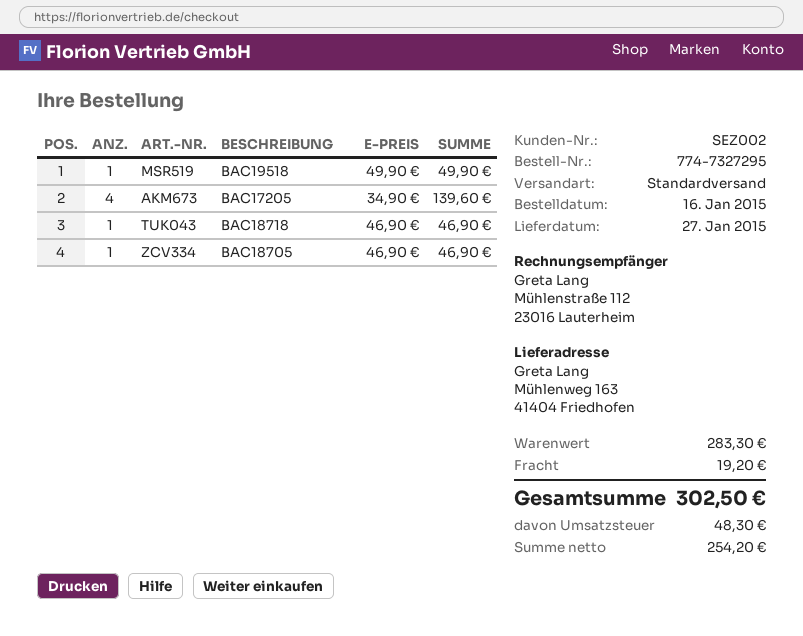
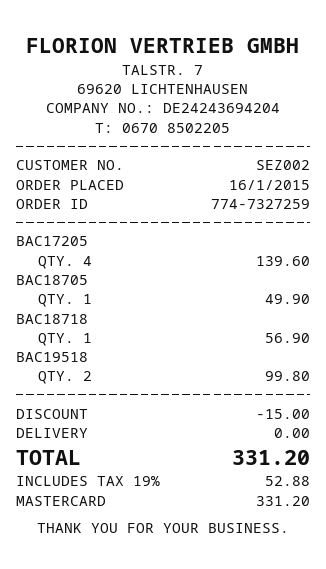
order number: 774-7327295 -> 774-7327259
BAC19518: 1 for 49.90 -> 2 for 99.80
BAC18718: 1 for 46.90 -> 1 for 56.90
BAC18705: 1 for 46.90 -> 1 for 49.90
discount: none -> 15.00
shipping: 19.20 -> 0.00
tax: 48.30 -> 52.88
total: 302.50 -> 331.20

